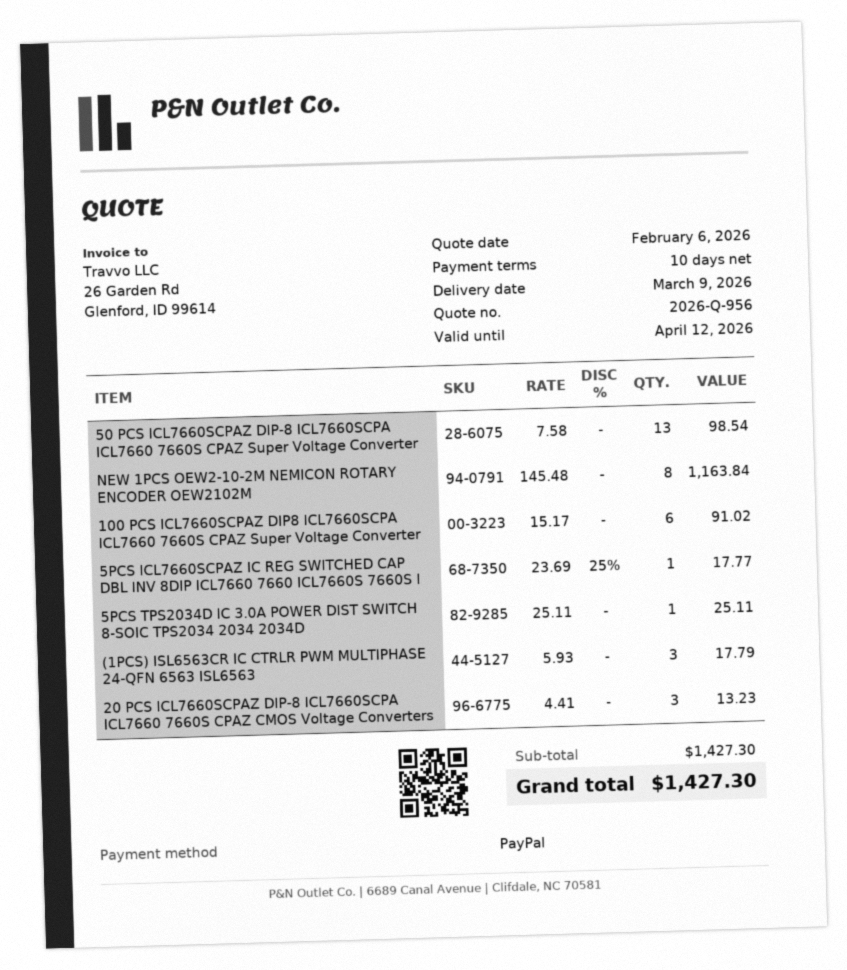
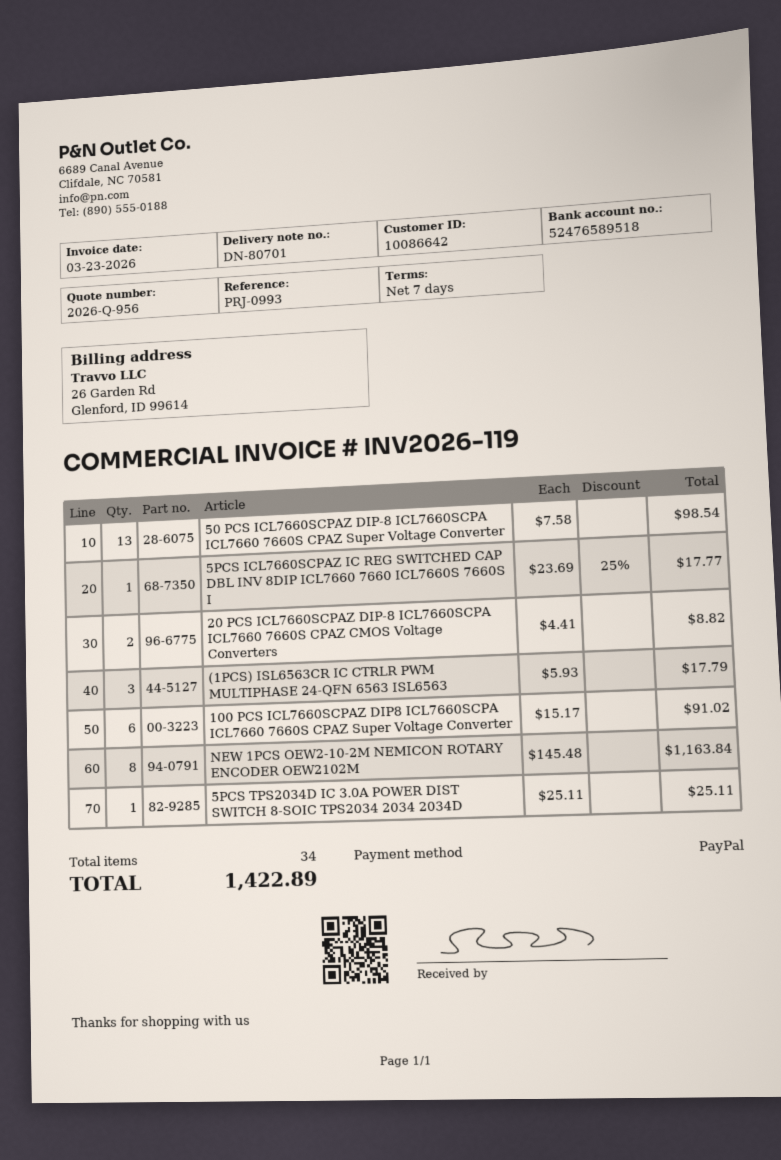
payment terms: 10 days -> 7 days
20 PCS ICL7660SCPAZ DIP-8 ICL7660SCPA ICL7660 7660S CPAZ CMOS Voltage Converters: 3 x 4.41 = 13.23 -> 2 x 4.41 = 8.82
total: 1427.30 -> 1422.89

